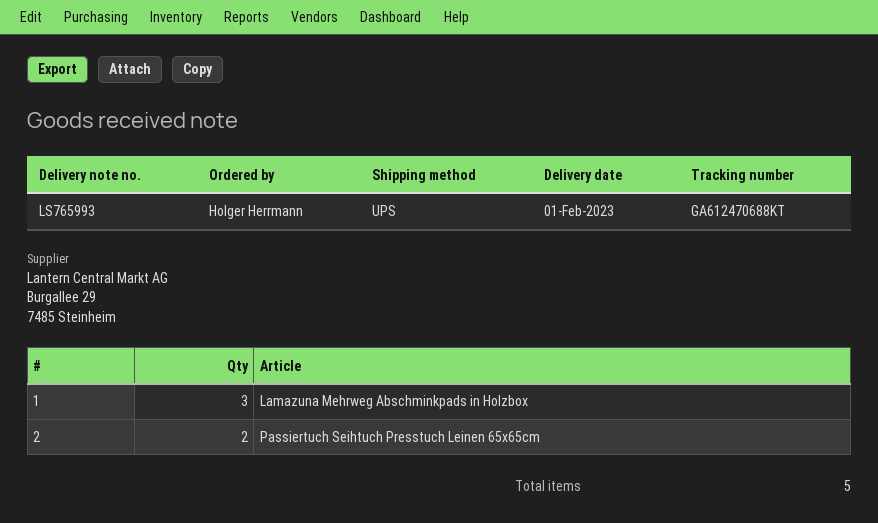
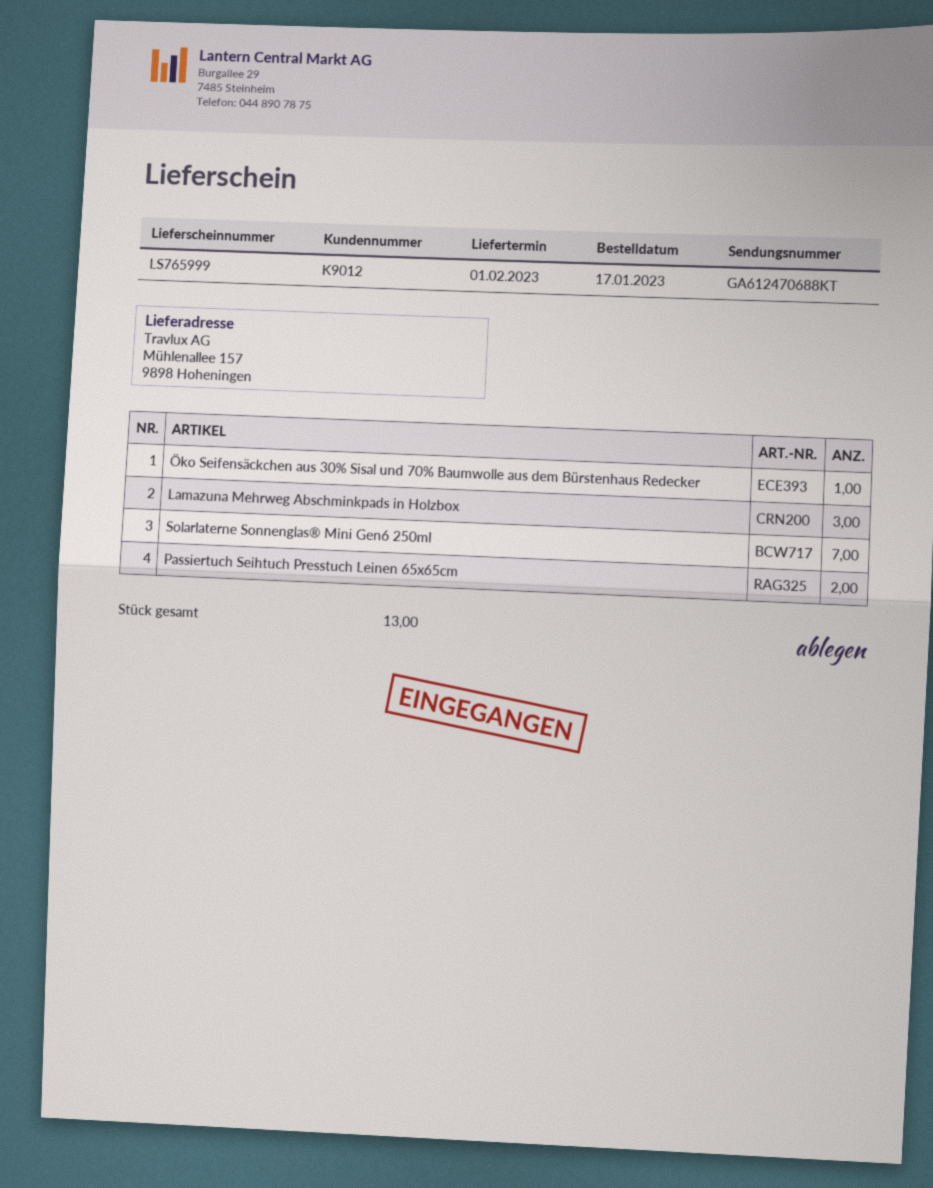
delivery note number: LS765993 -> LS765999
Öko Seifensäckchen aus 30% Sisal und 70% Baumwolle aus dem Bürstenhaus Redecker: none -> 1
Solarlaterne Sonnenglas® Mini Gen6 250ml: none -> 7
total quantity: 5 -> 13

